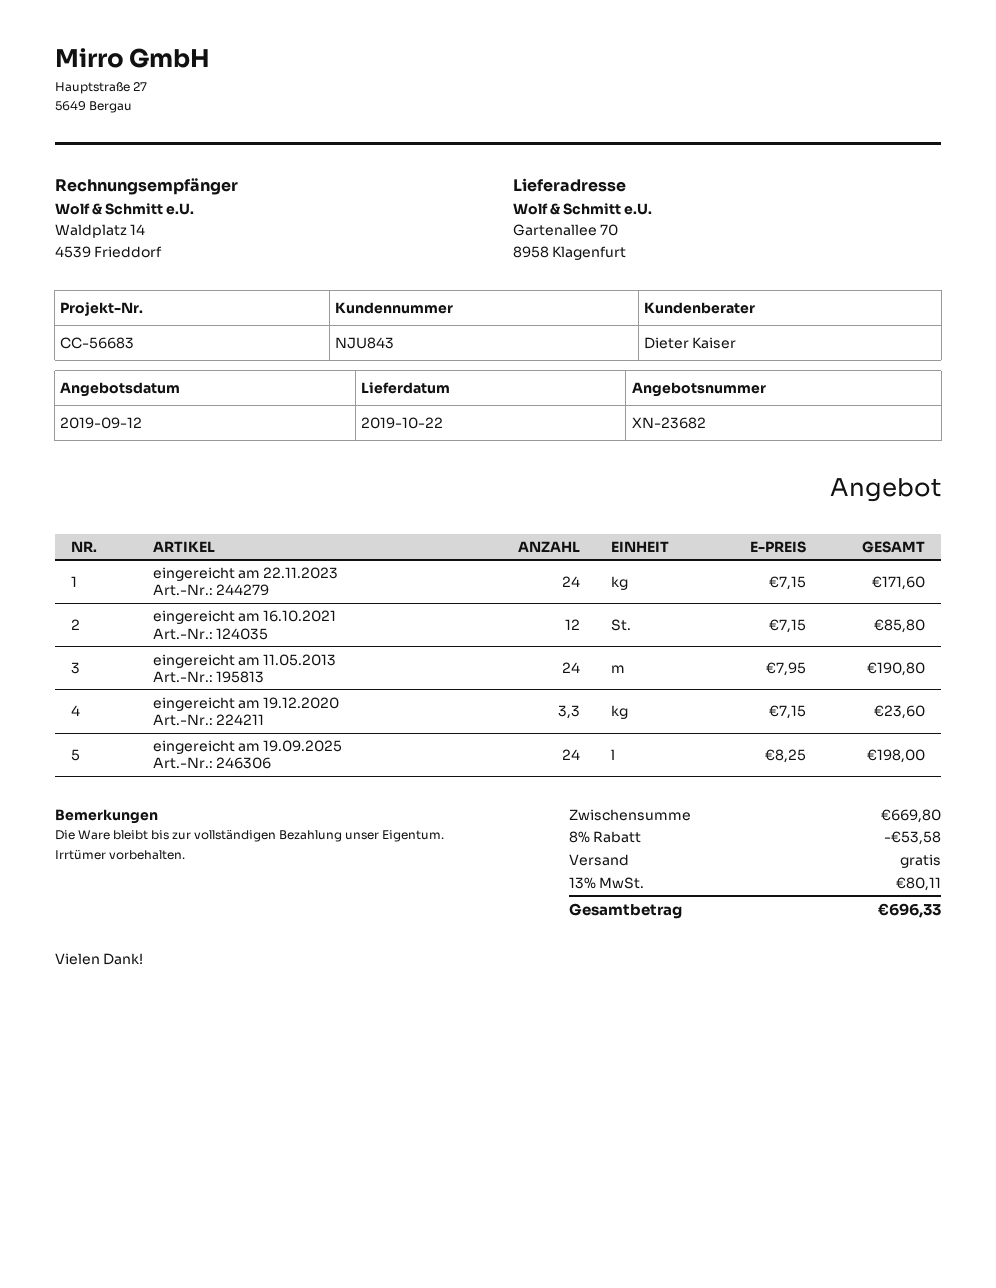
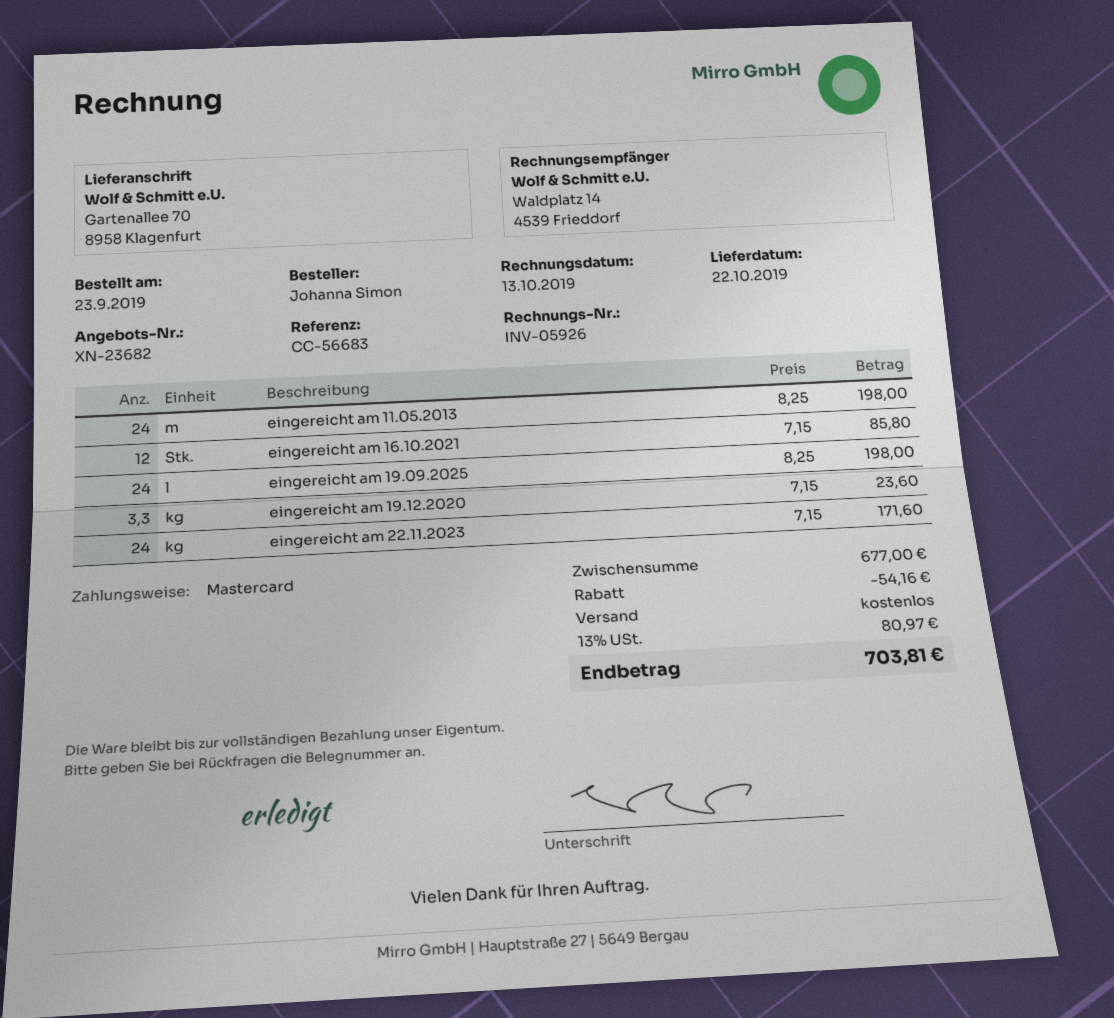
eingereicht am 11.05.2013: 24 x 7.95 = 190.80 -> 24 x 8.25 = 198.00
subtotal: 669.80 -> 677.00
discount: 53.58 -> 54.16
tax: 13% = 80.11 -> 13% = 80.97
total: 696.33 -> 703.81

